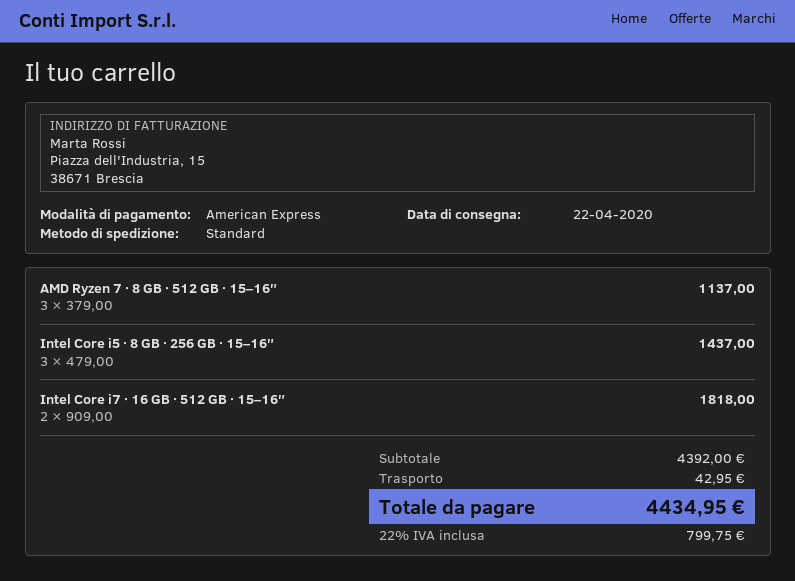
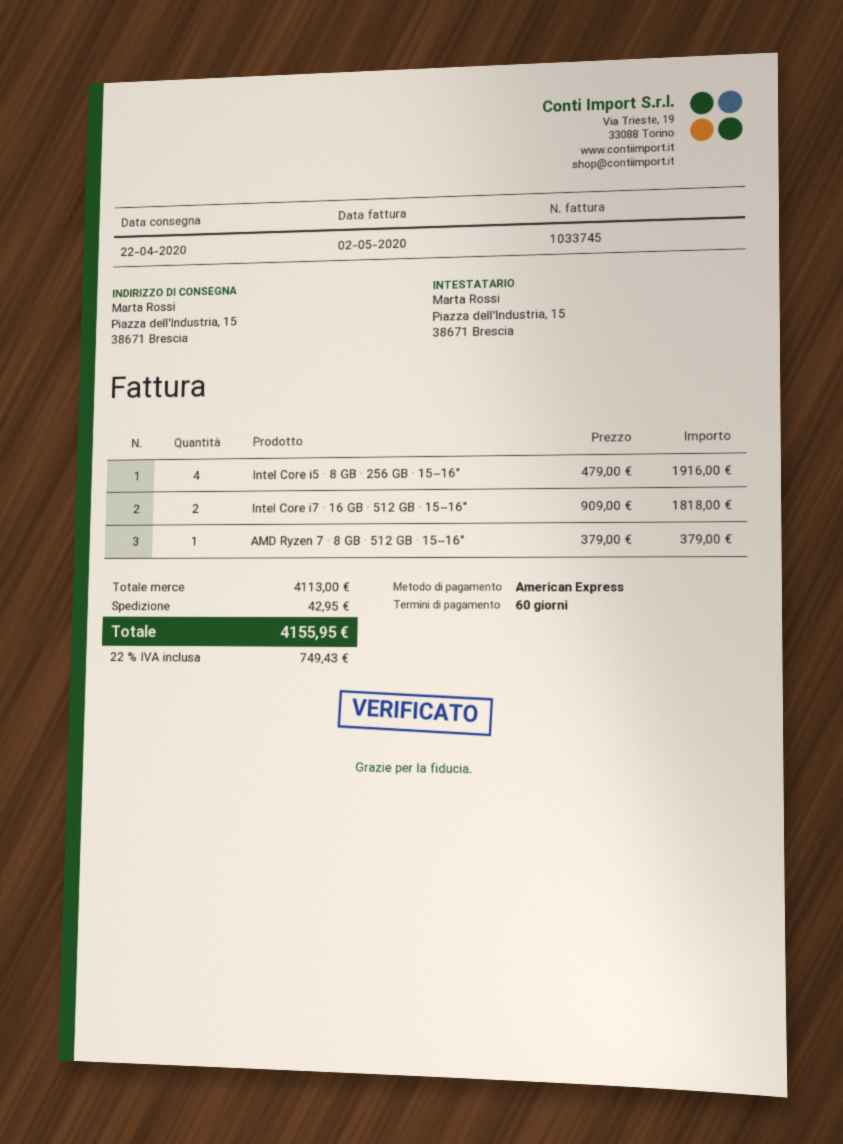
AMD Ryzen 7 · 8 GB · 512 GB · 15–16″: 3 x 379.00 = 1137.00 -> 1 x 379.00 = 379.00
Intel Core i5 · 8 GB · 256 GB · 15–16″: 3 x 479.00 = 1437.00 -> 4 x 479.00 = 1916.00
subtotal: 4392.00 -> 4113.00
tax: 22% = 799.75 -> 22% = 749.43
total: 4434.95 -> 4155.95

